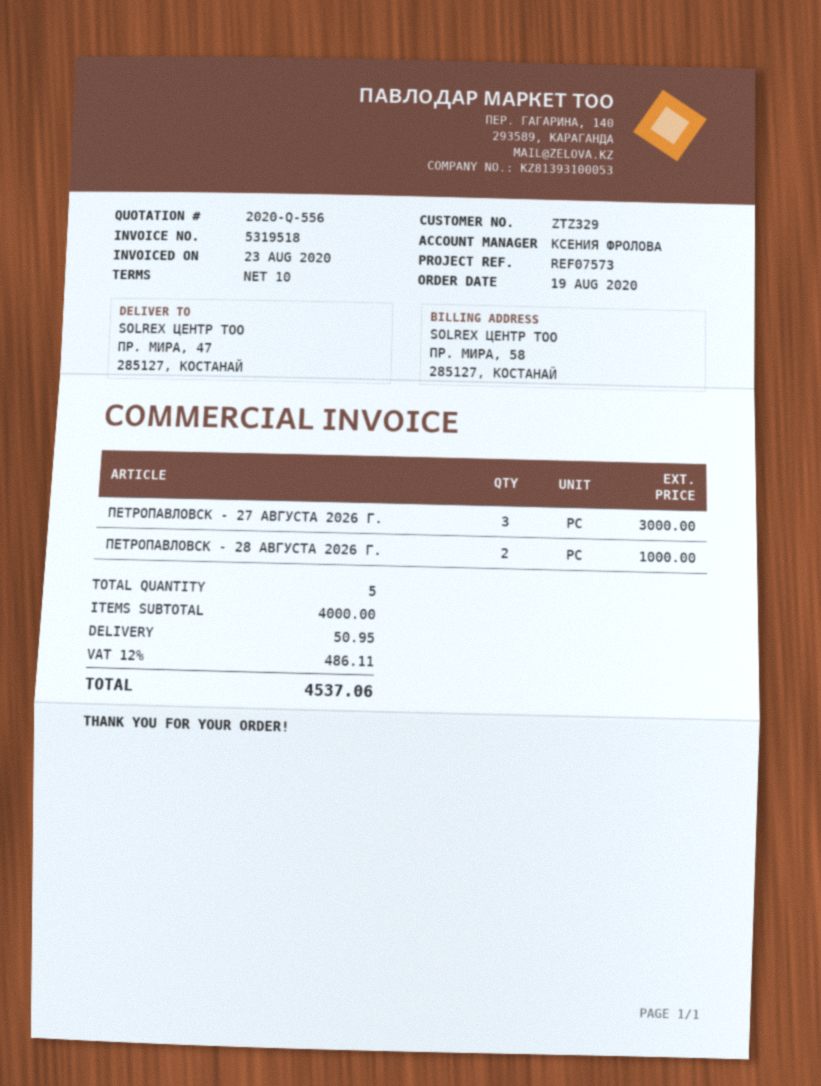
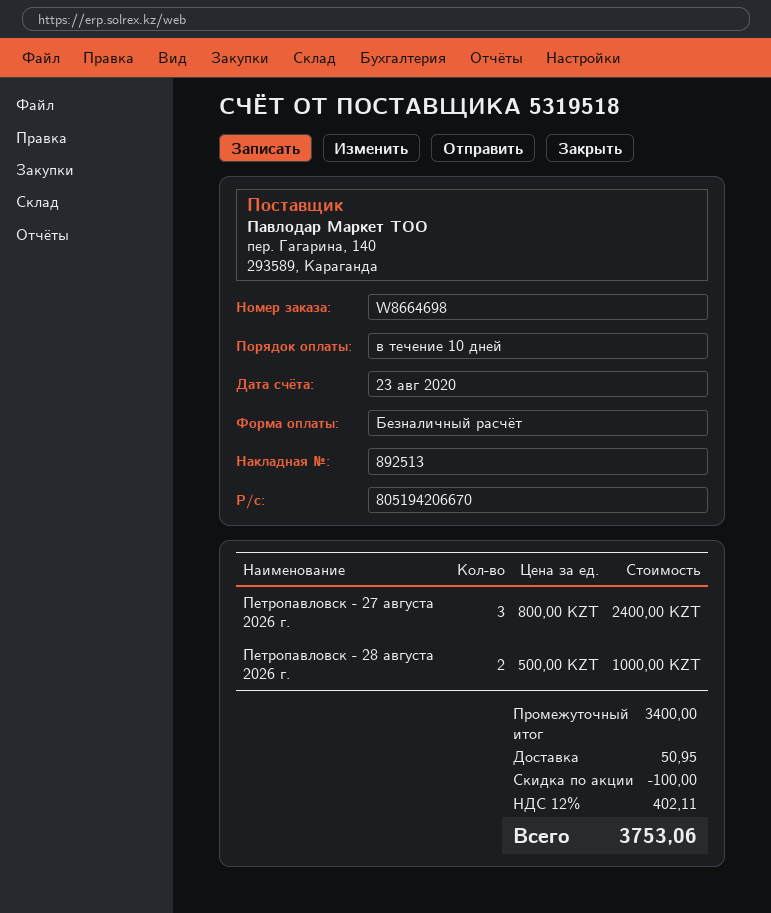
ПЕТРОПАВЛОВСК - 27 АВГУСТА 2026 Г.: 3 for 3000.00 -> 3 for 2400.00
subtotal: 4000.00 -> 3400.00
discount: none -> 100.00
tax: 12% = 486.11 -> 12% = 402.11
total: 4537.06 -> 3753.06

